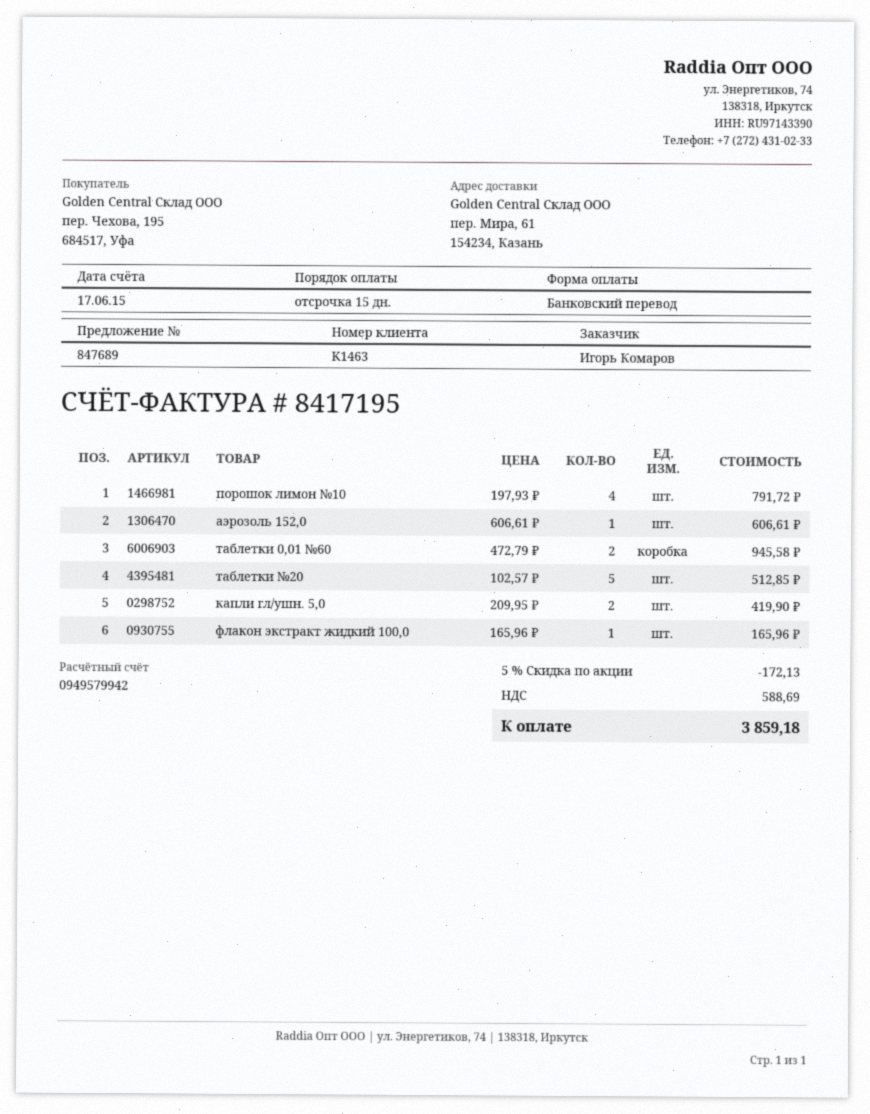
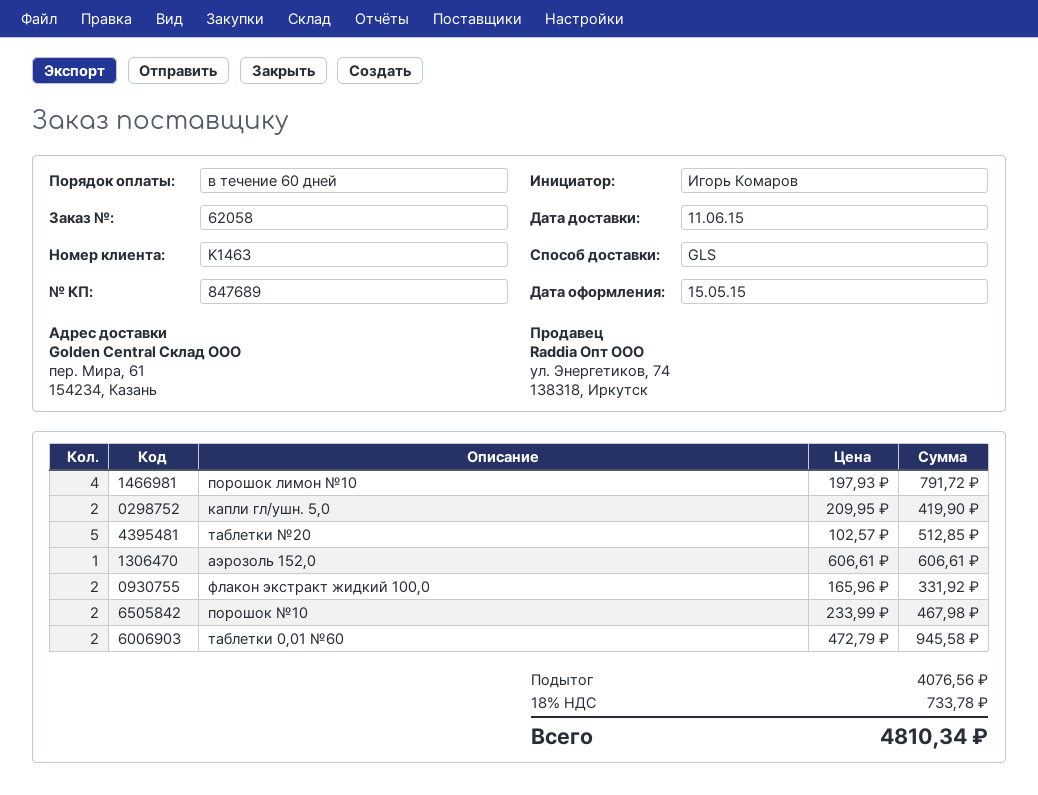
payment terms: 15 days -> 60 days
флакон экстракт жидкий 100,0: 1 x 165.96 = 165.96 -> 2 x 165.96 = 331.92
порошок №10: none -> 2 x 233.99 = 467.98
discount: 5% = 172.13 -> none
tax: 588.69 -> 733.78
total: 3859.18 -> 4810.34

